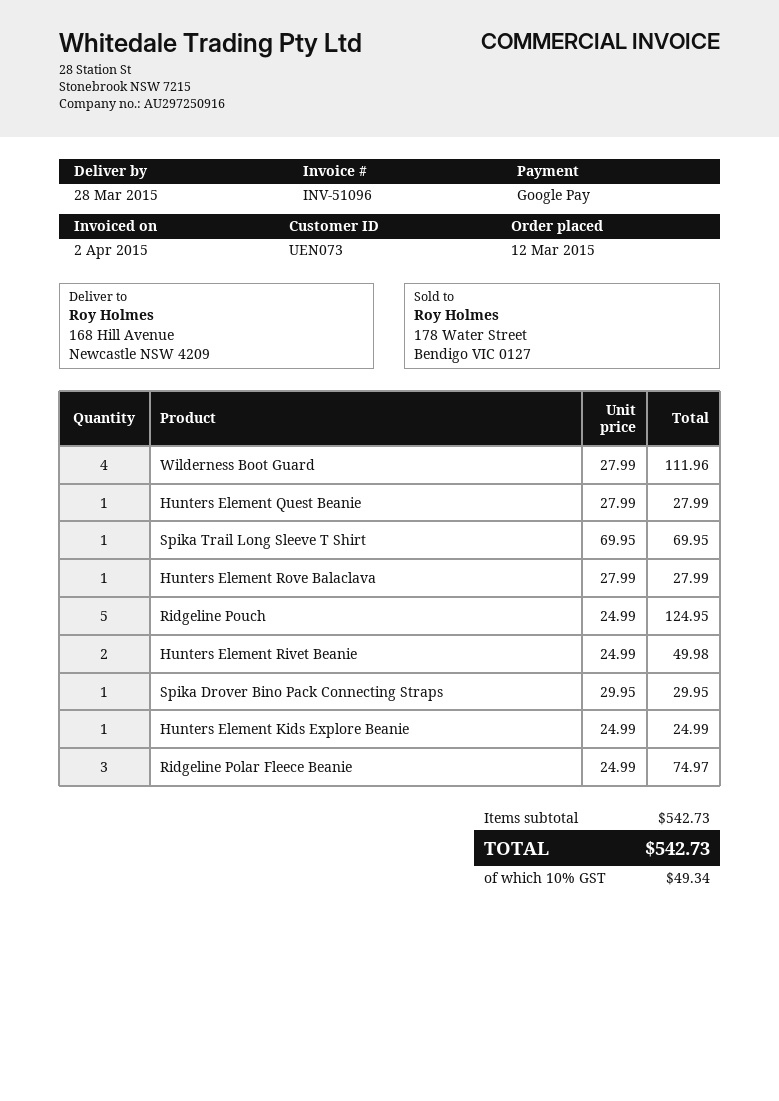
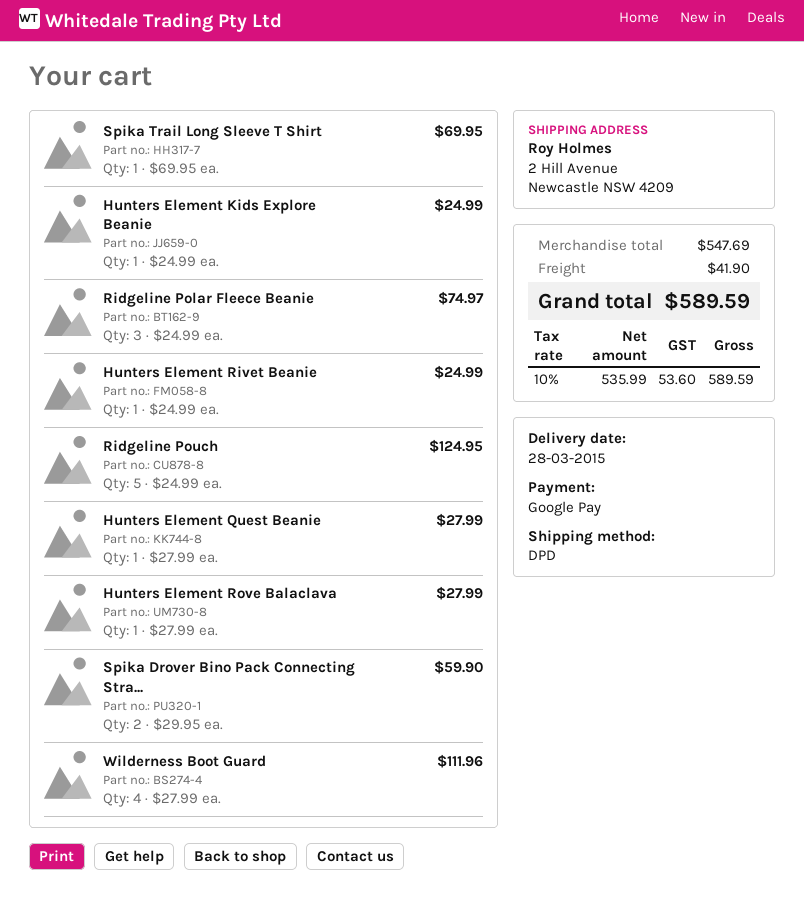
ship to: 168 Hill Avenue, Newcastle NSW 4209 -> 2 Hill Avenue, Newcastle NSW 4209
Hunters Element Rivet Beanie: 2 x 24.99 = 49.98 -> 1 x 24.99 = 24.99
Spika Drover Bino Pack Connecting Straps: 1 x 29.95 = 29.95 -> 2 x 29.95 = 59.90
subtotal: 542.73 -> 547.69
shipping: none -> 41.90
tax: 10% = 49.34 -> 10% = 53.60
total: 542.73 -> 589.59

